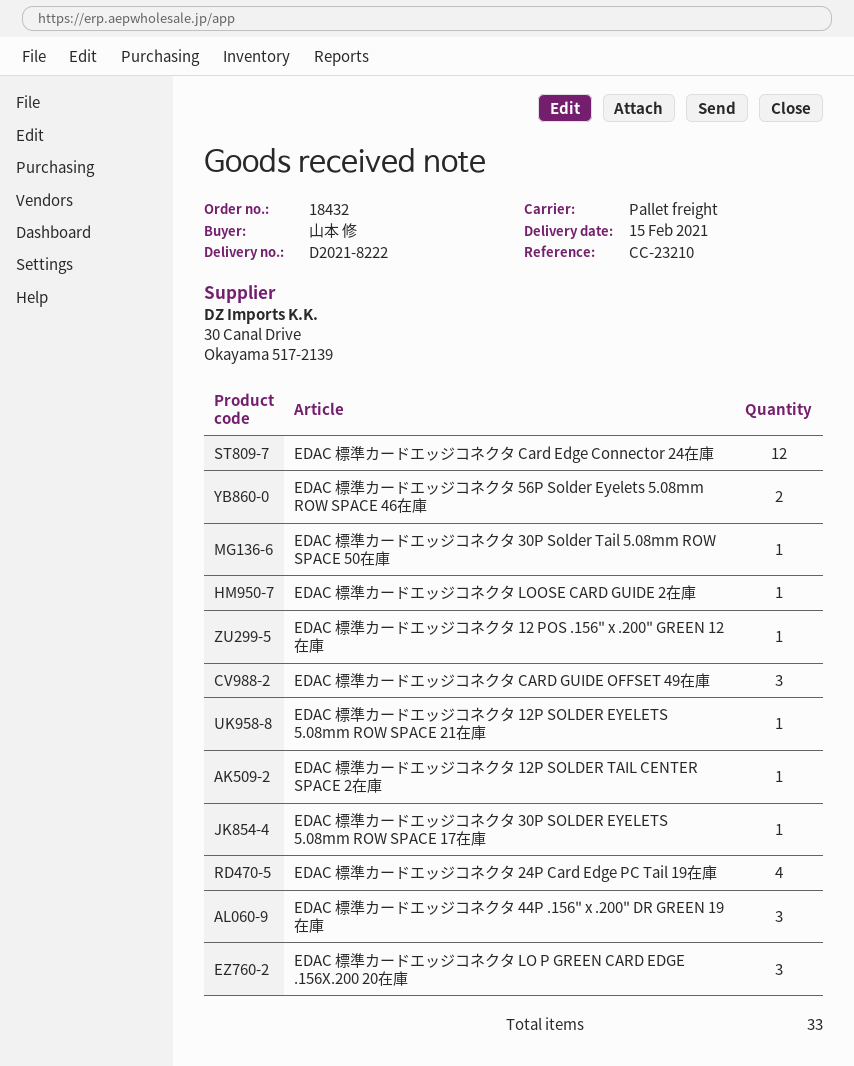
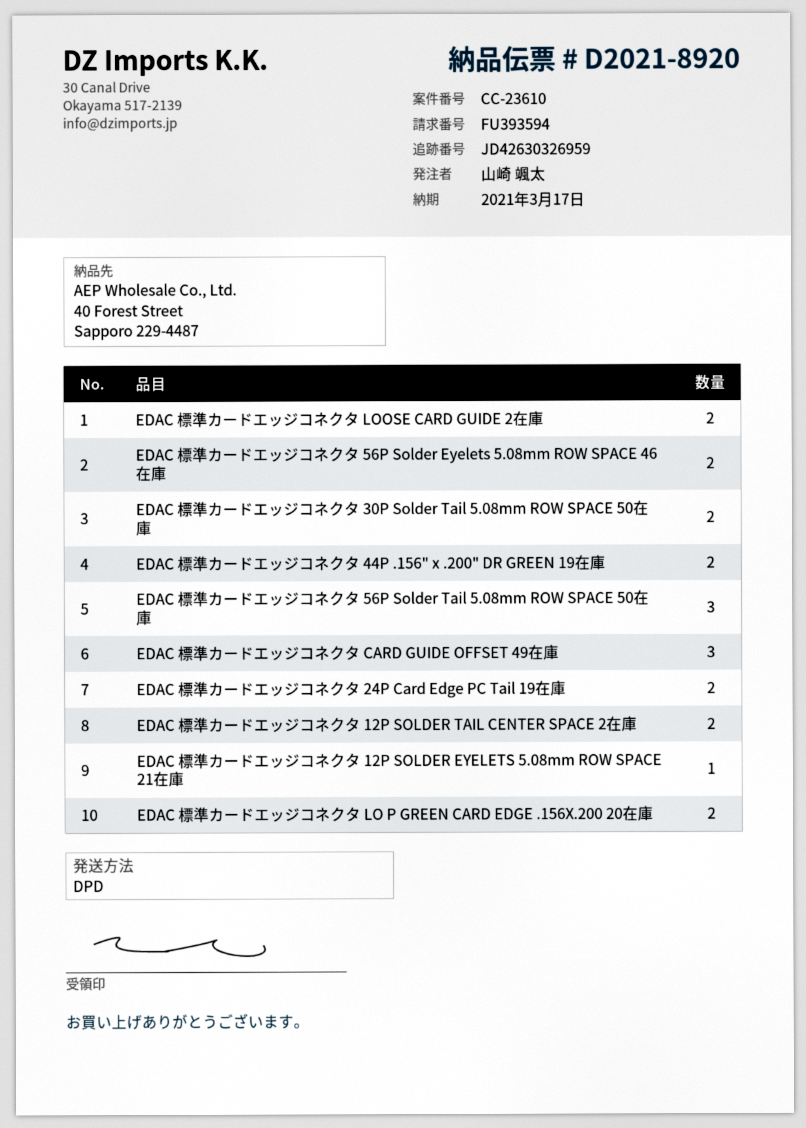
delivery note number: D2021-8222 -> D2021-8920
delivery date: 2021-02-15 -> 2021-03-17
reference: CC-23210 -> CC-23610
ordered by: 山本 修 -> 山崎 颯太
shipping method: pallet freight -> DPD
EDAC 標準カードエッジコネクタ Card Edge Connector 24在庫: 12 -> none
EDAC 標準カードエッジコネクタ 30P Solder Tail 5.08mm ROW SPACE 50在庫: 1 -> 2
EDAC 標準カードエッジコネクタ LOOSE CARD GUIDE 2在庫: 1 -> 2
EDAC 標準カードエッジコネクタ 12 POS .156" x .200" GREEN 12在庫: 1 -> none
EDAC 標準カードエッジコネクタ 12P SOLDER TAIL CENTER SPACE 2在庫: 1 -> 2
EDAC 標準カードエッジコネクタ 30P SOLDER EYELETS 5.08mm ROW SPACE 17在庫: 1 -> none
EDAC 標準カードエッジコネクタ 24P Card Edge PC Tail 19在庫: 4 -> 2
EDAC 標準カードエッジコネクタ 44P .156" x .200" DR GREEN 19在庫: 3 -> 2
EDAC 標準カードエッジコネクタ LO P GREEN CARD EDGE .156X.200 20在庫: 3 -> 2
EDAC 標準カードエッジコネクタ 56P Solder Tail 5.08mm ROW SPACE 50在庫: none -> 3

